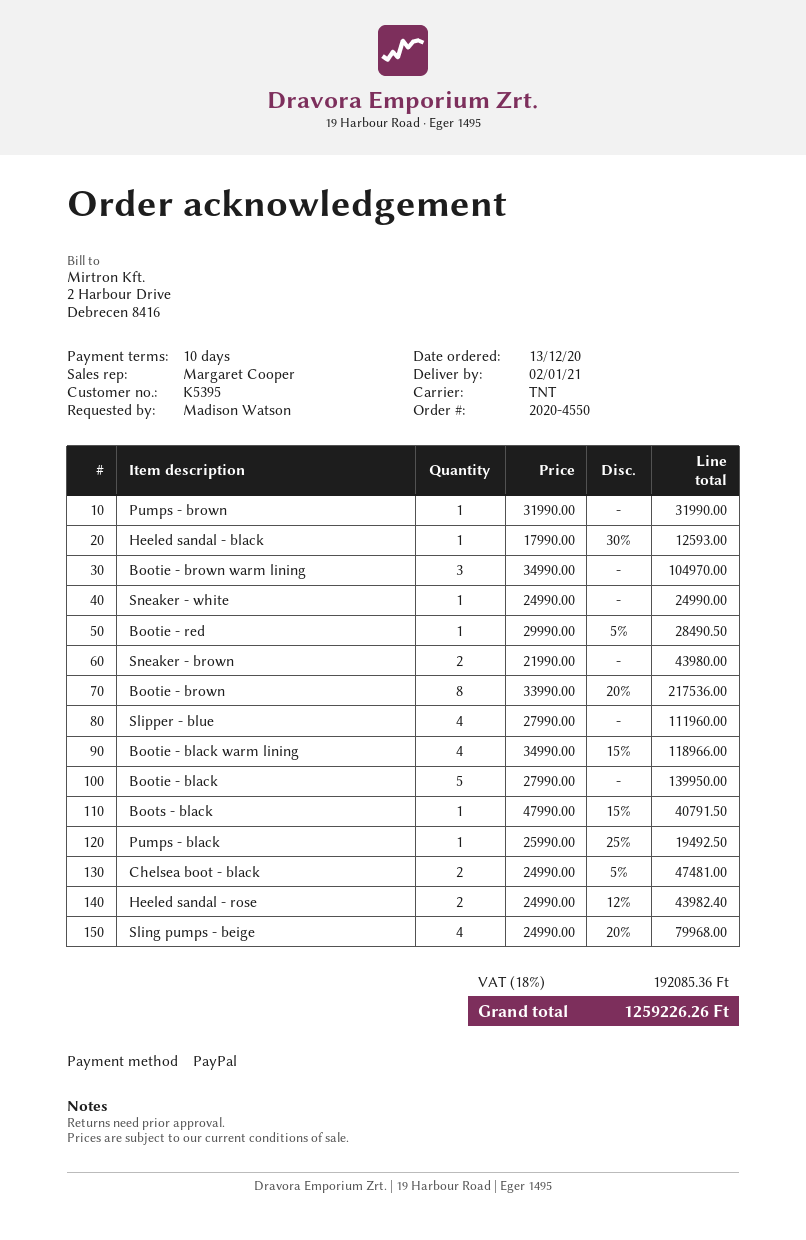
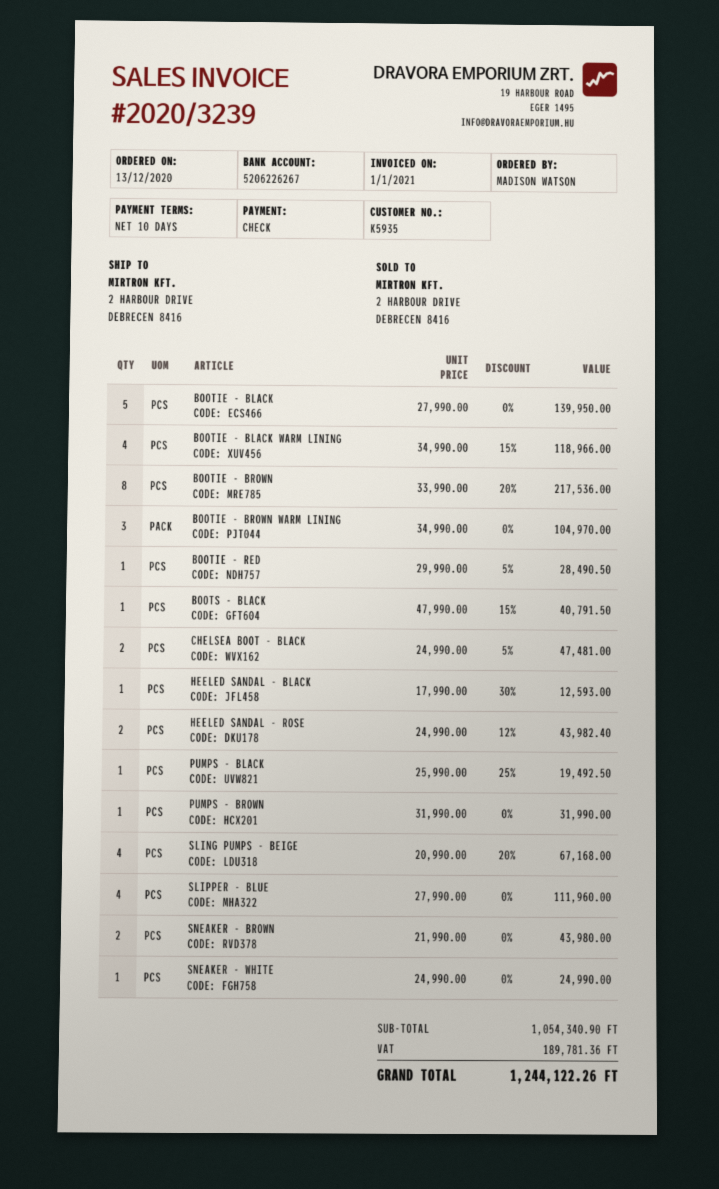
customer number: K5395 -> K5935
payment method: PayPal -> cheque
Sling pumps - beige: 4 x 24990.00 - 20% = 79968.00 -> 4 x 20990.00 - 20% = 67168.00
tax: 192085.36 -> 189781.36
total: 1259226.26 -> 1244122.26

